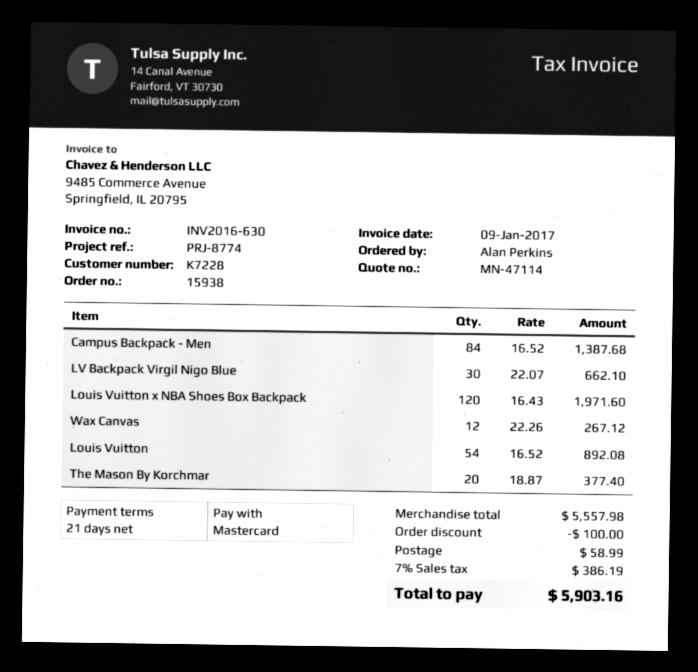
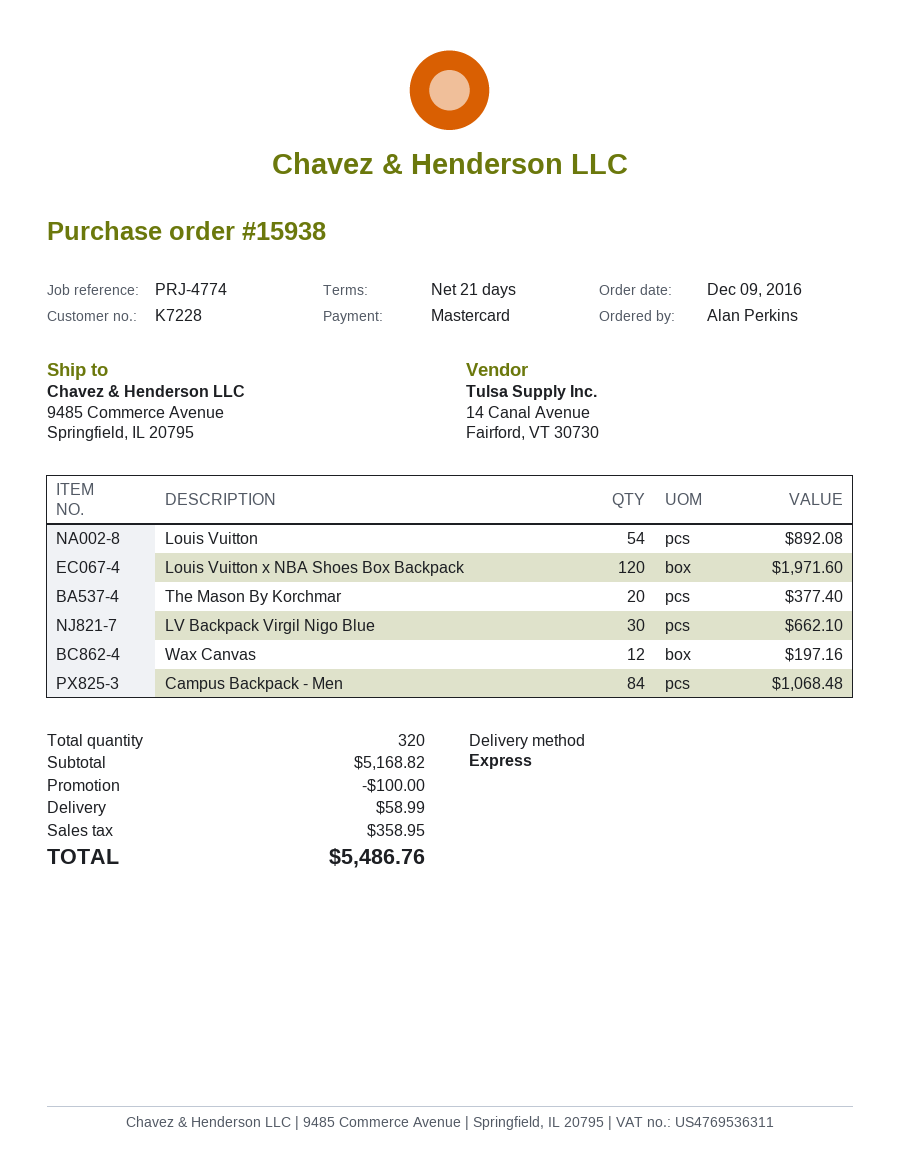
reference: PRJ-8774 -> PRJ-4774
Campus Backpack - Men: 84 for 1387.68 -> 84 for 1068.48
Wax Canvas: 12 for 267.12 -> 12 for 197.16
subtotal: 5557.98 -> 5168.82
tax: 386.19 -> 358.95
total: 5903.16 -> 5486.76

